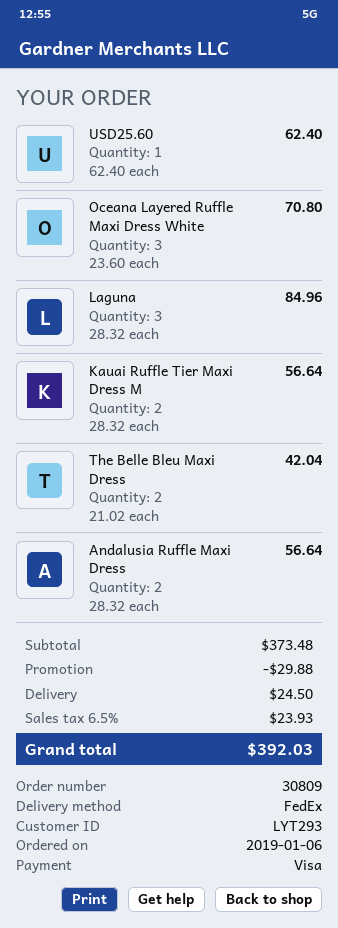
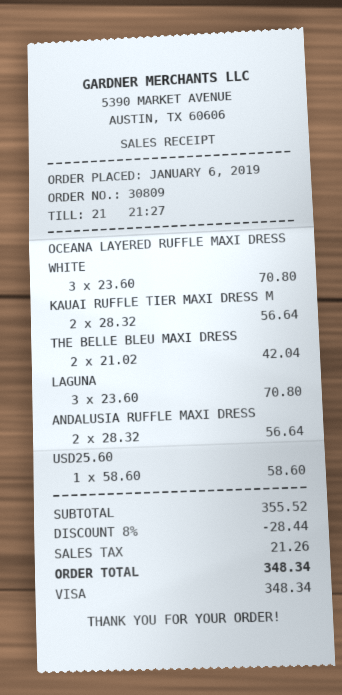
USD25.60: 1 x 62.40 = 62.40 -> 1 x 58.60 = 58.60
Laguna: 3 x 28.32 = 84.96 -> 3 x 23.60 = 70.80
subtotal: 373.48 -> 355.52
discount: 29.88 -> 28.44
shipping: 24.50 -> none
tax: 23.93 -> 21.26
total: 392.03 -> 348.34

